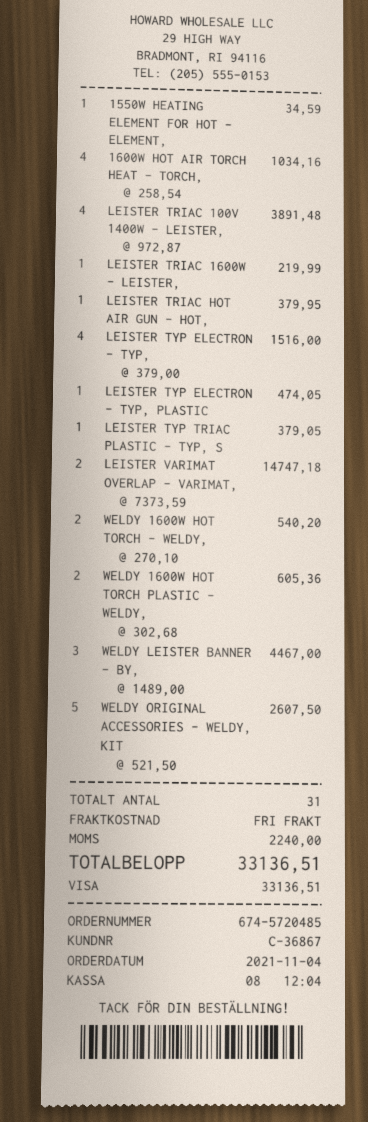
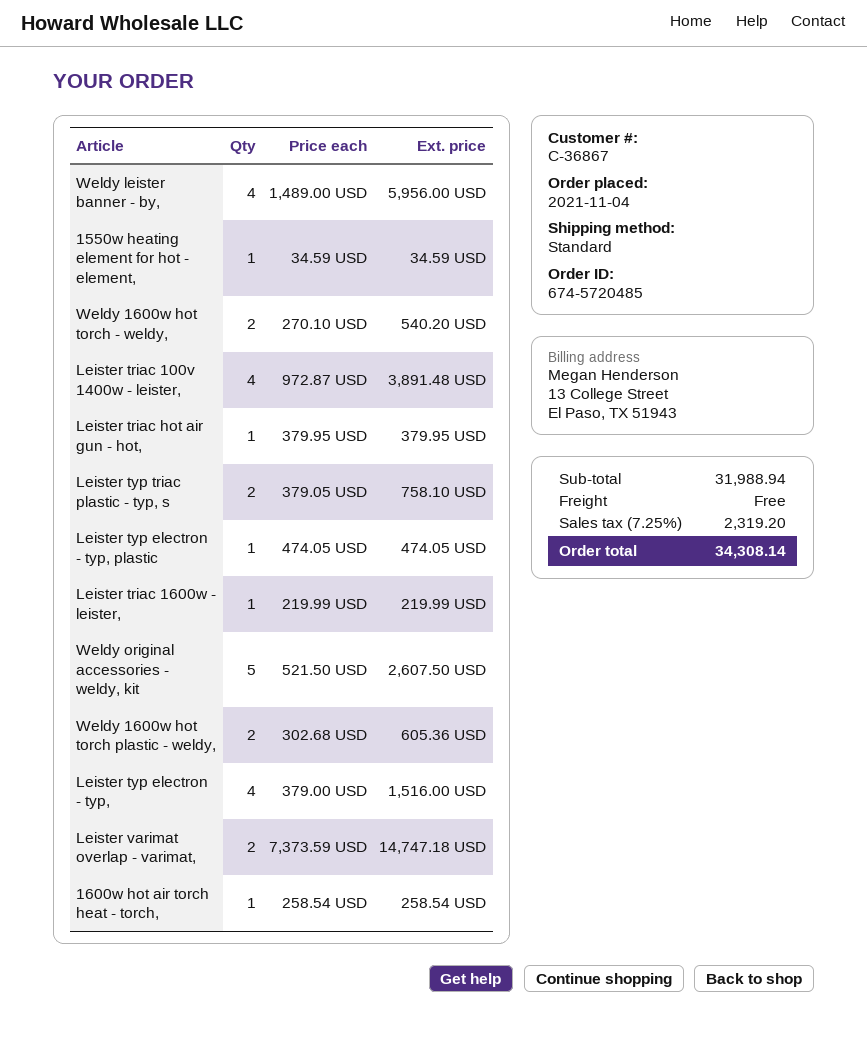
1600W HOT AIR TORCH HEAT - TORCH,: 4 x 258.54 = 1034.16 -> 1 x 258.54 = 258.54
LEISTER TYP TRIAC PLASTIC - TYP, S: 1 x 379.05 = 379.05 -> 2 x 379.05 = 758.10
WELDY LEISTER BANNER - BY,: 3 x 1489.00 = 4467.00 -> 4 x 1489.00 = 5956.00
tax: 2240.00 -> 2319.20
total: 33136.51 -> 34308.14

